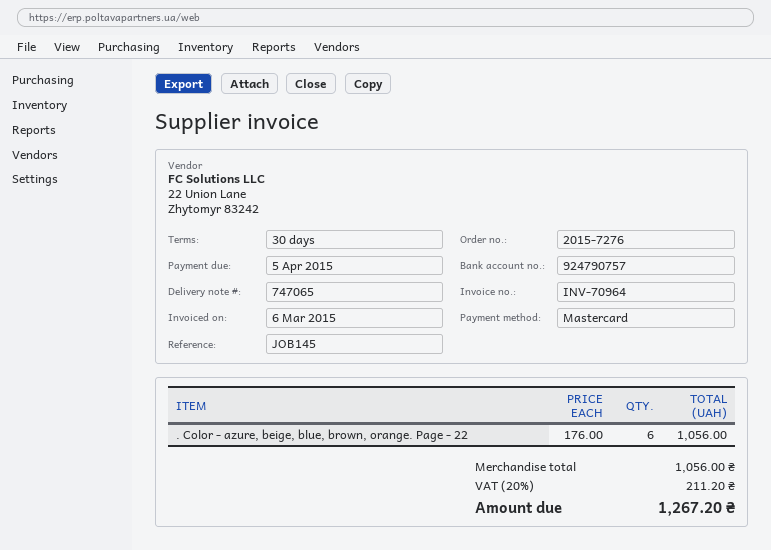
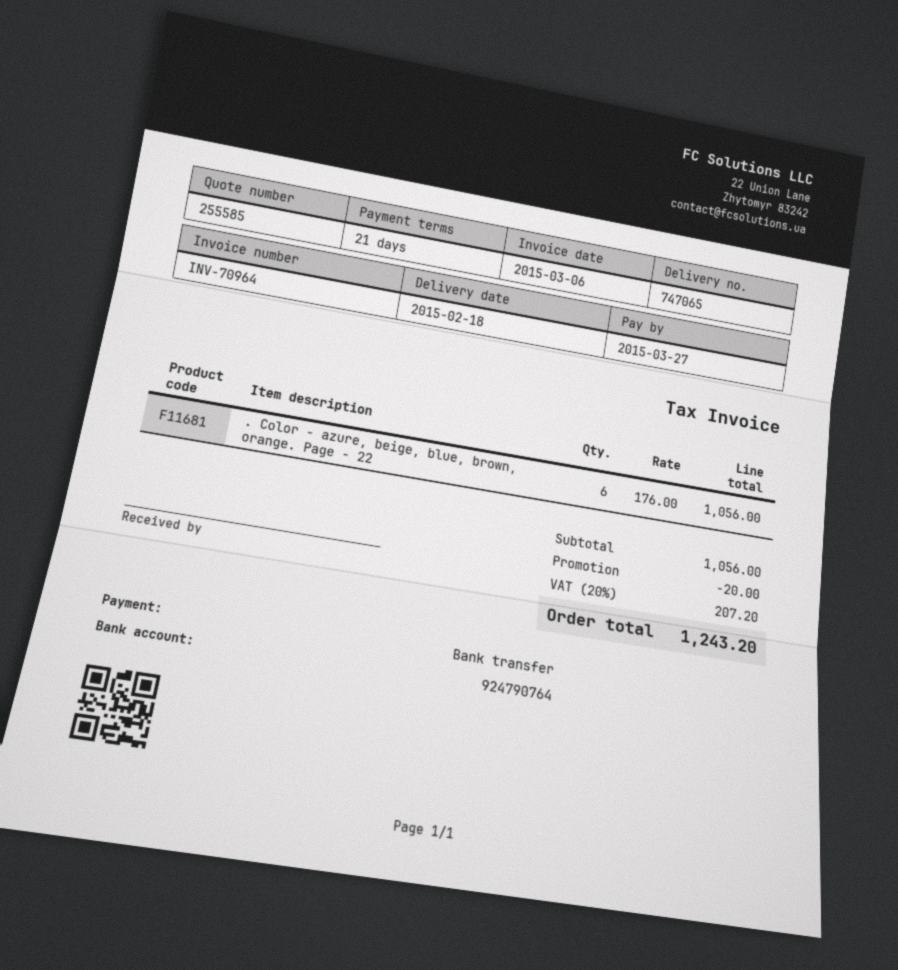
payment terms: 30 days -> 21 days
due date: 2015-04-05 -> 2015-03-27
payment method: Mastercard -> bank transfer
bank account: 924790757 -> 924790764
discount: none -> 20.00
tax: 20% = 211.20 -> 20% = 207.20
total: 1267.20 -> 1243.20

